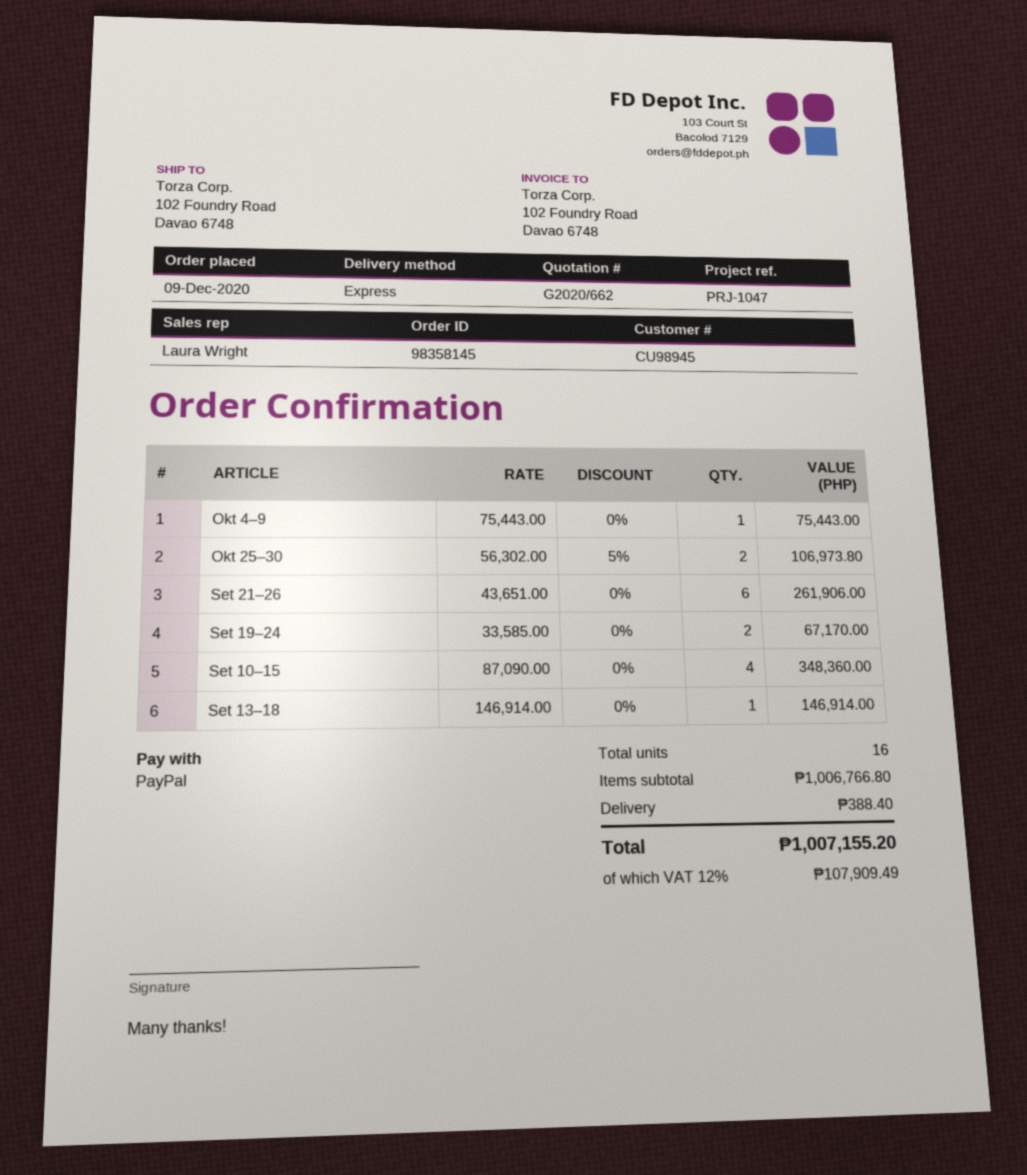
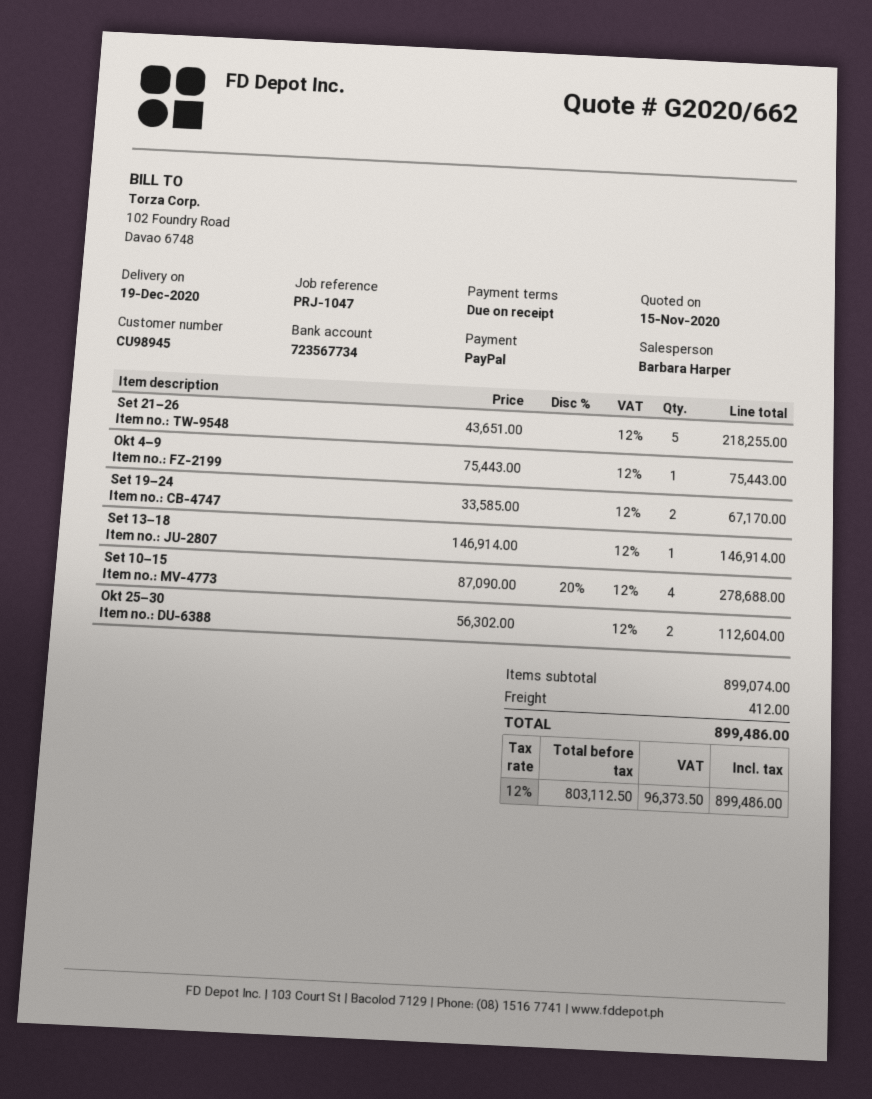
sales rep: Laura Wright -> Barbara Harper
Okt 25–30: 2 x 56302.00 - 5% = 106973.80 -> 2 x 56302.00 = 112604.00
Set 21–26: 6 x 43651.00 = 261906.00 -> 5 x 43651.00 = 218255.00
Set 10–15: 4 x 87090.00 = 348360.00 -> 4 x 87090.00 - 20% = 278688.00
subtotal: 1006766.80 -> 899074.00
shipping: 388.40 -> 412.00
tax: 12% = 107909.49 -> 12% = 96373.50
total: 1007155.20 -> 899486.00

